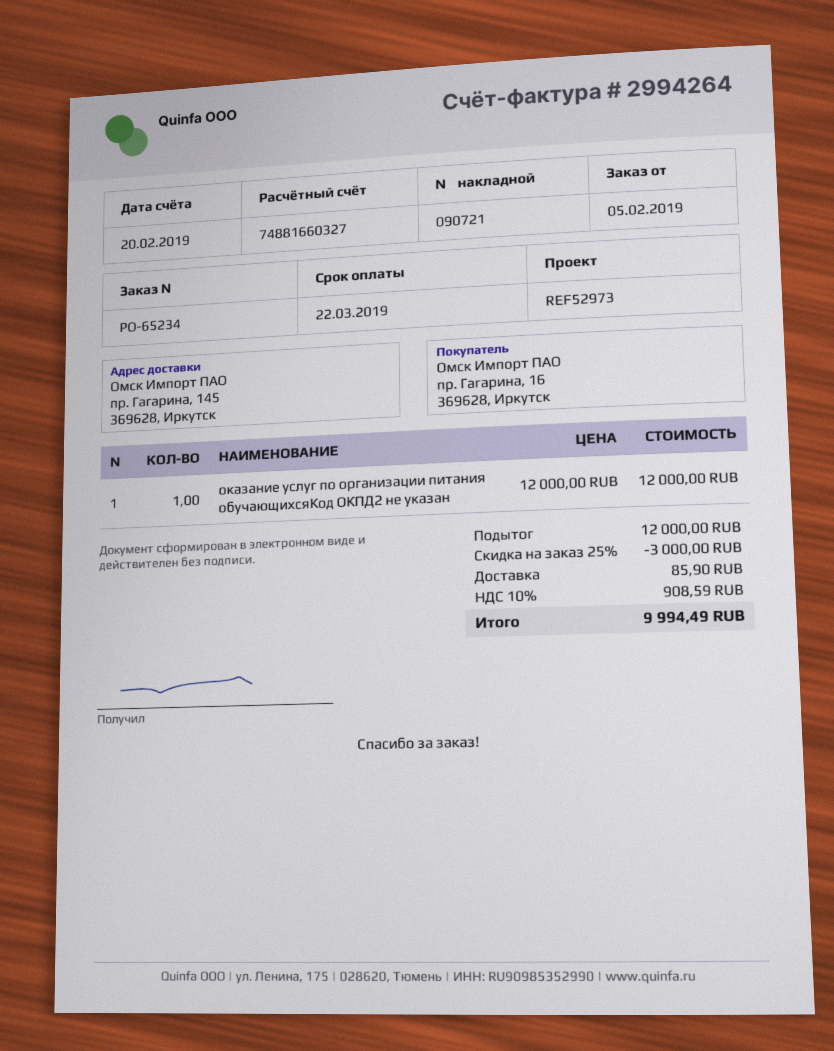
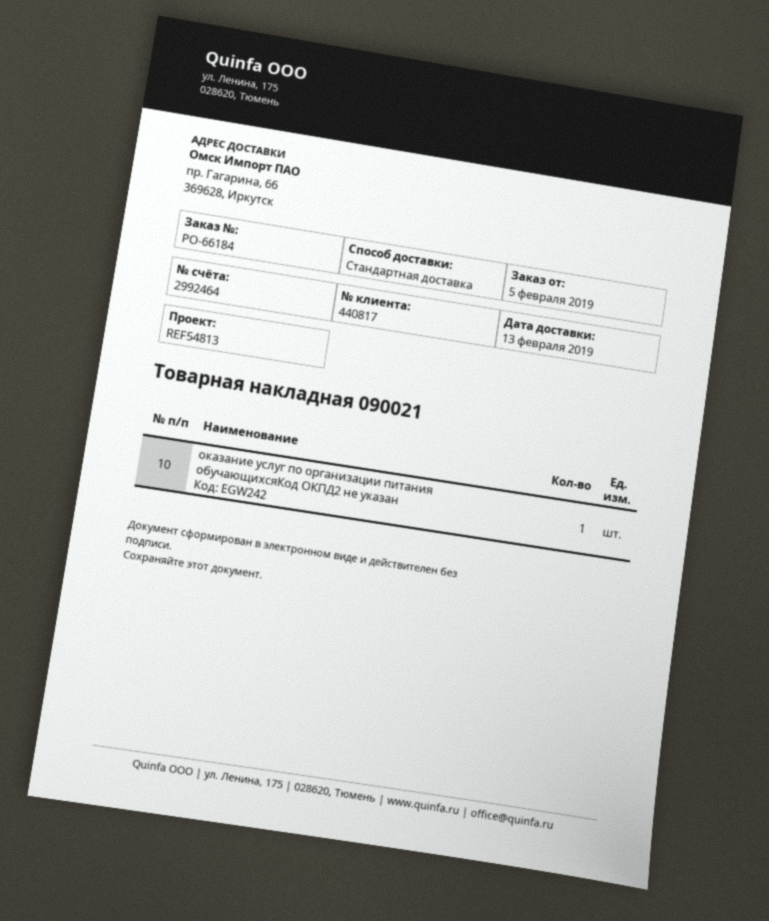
order number: PO-65234 -> PO-66184
delivery note number: 090721 -> 090021
invoice number: 2994264 -> 2992464
reference: REF52973 -> REF54813
ship to: пр. Гагарина, 145, 369628, Иркутск -> пр. Гагарина, 66, 369628, Иркутск

